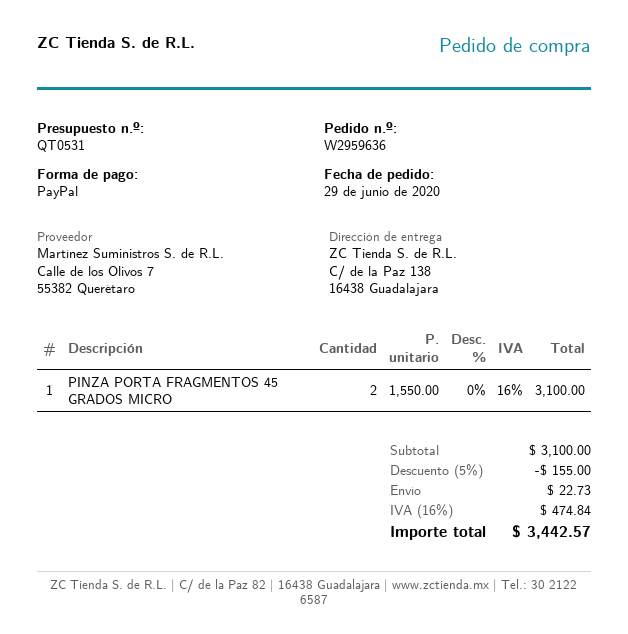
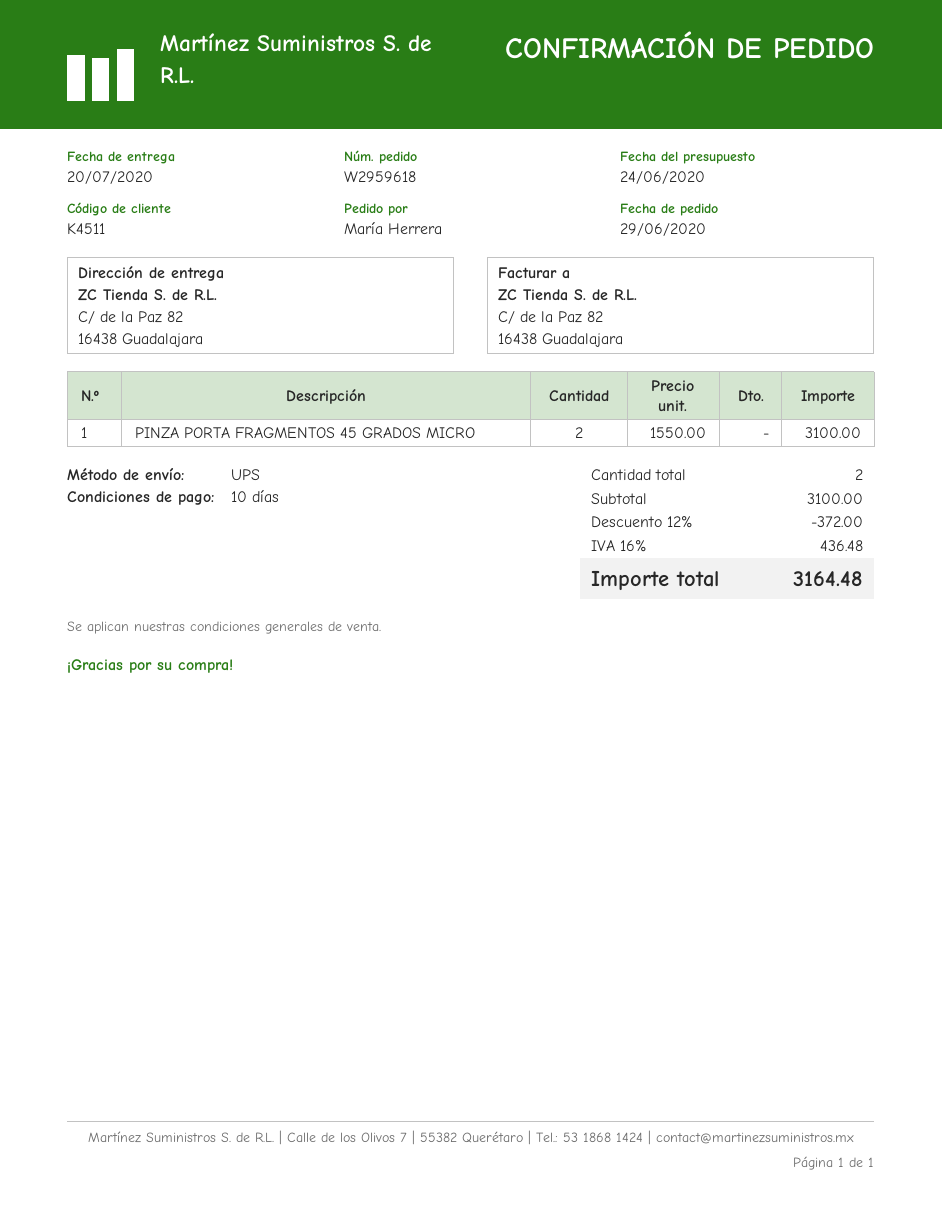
order number: W2959636 -> W2959618
ship to: C/ de la Paz 138, 16438 Guadalajara -> C/ de la Paz 82, 16438 Guadalajara
discount: 5% = 155.00 -> 12% = 372.00
shipping: 22.73 -> none
tax: 16% = 474.84 -> 16% = 436.48
total: 3442.57 -> 3164.48

